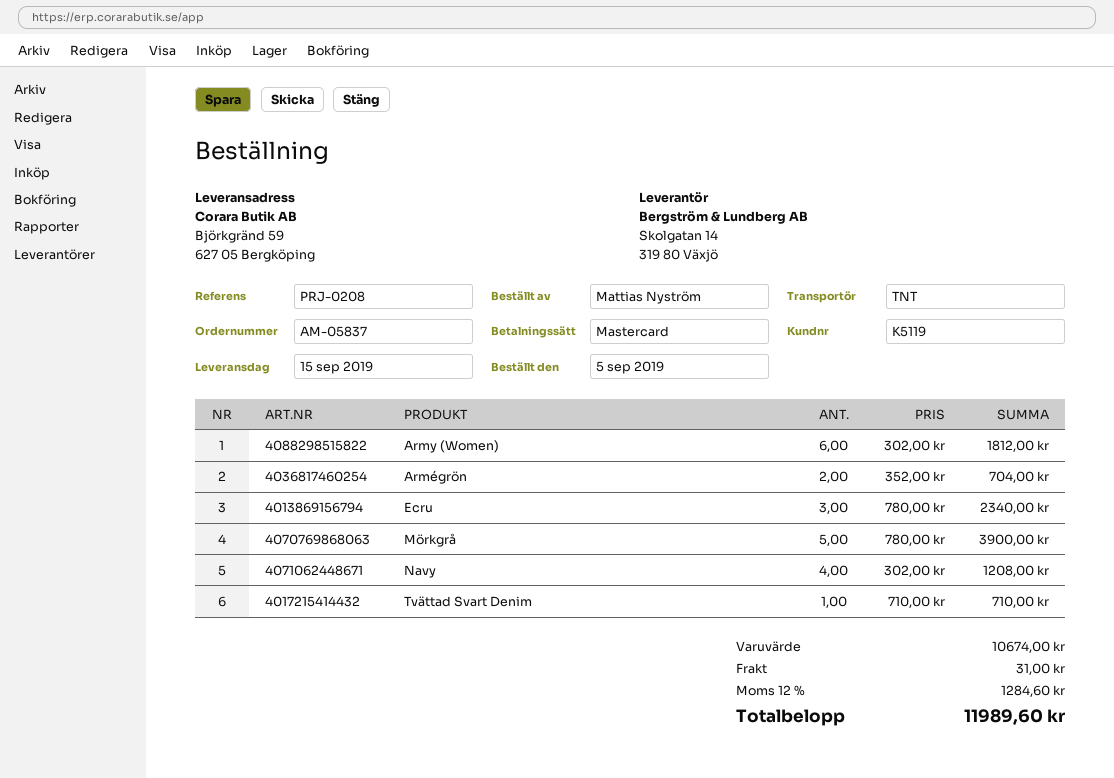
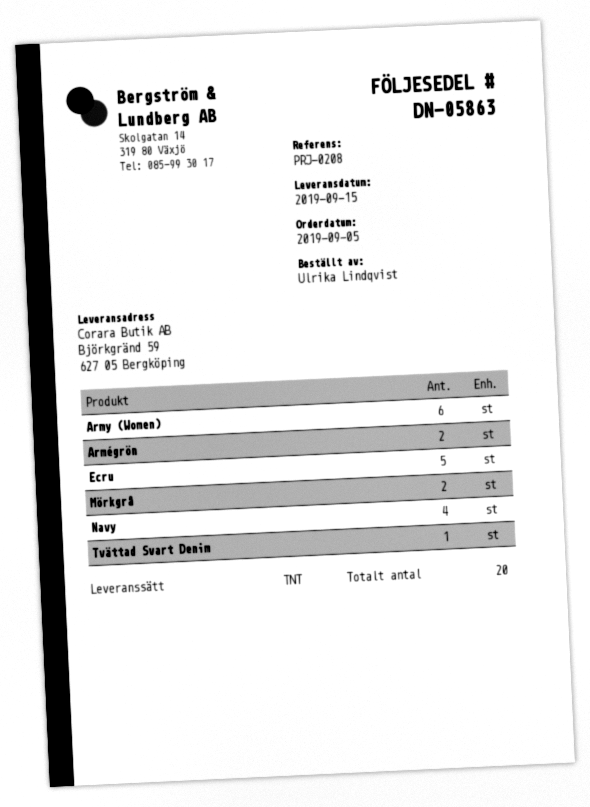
ordered by: Mattias Nyström -> Ulrika Lindqvist
Ecru: 3 -> 5
Mörkgrå: 5 -> 2

